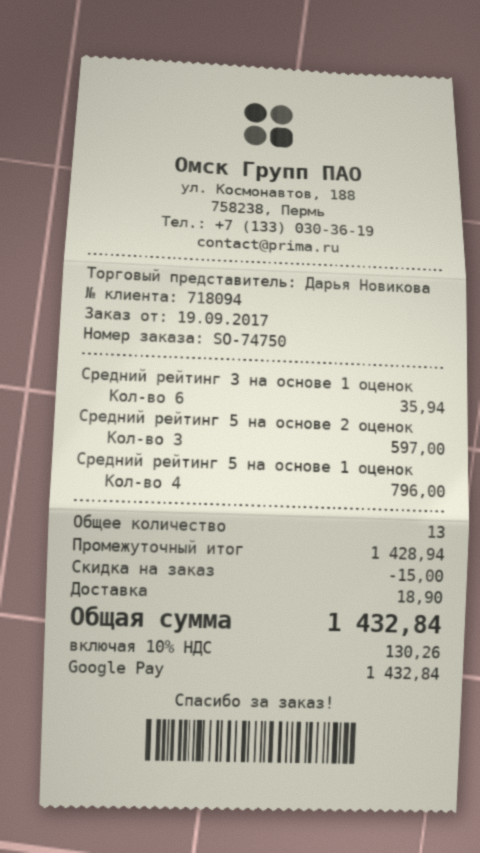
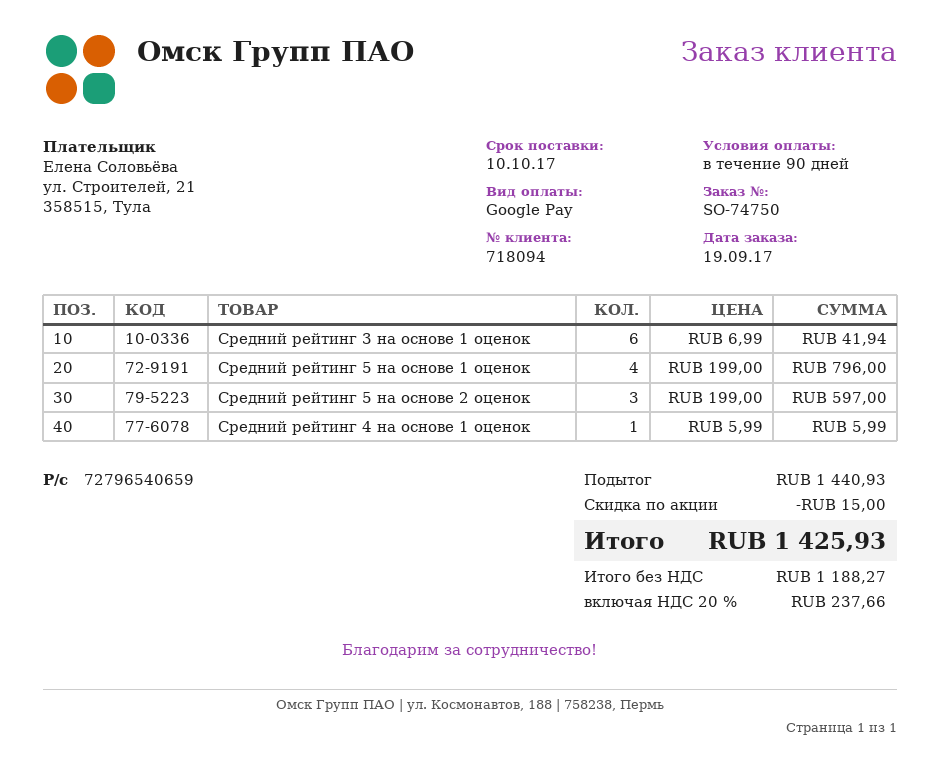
Средний рейтинг 3 на основе 1 оценок: 6 for 35.94 -> 6 for 41.94
Средний рейтинг 4 на основе 1 оценок: none -> 1 for 5.99
subtotal: 1428.94 -> 1440.93
shipping: 18.90 -> none
tax: 10% = 130.26 -> 20% = 237.66
total: 1432.84 -> 1425.93

